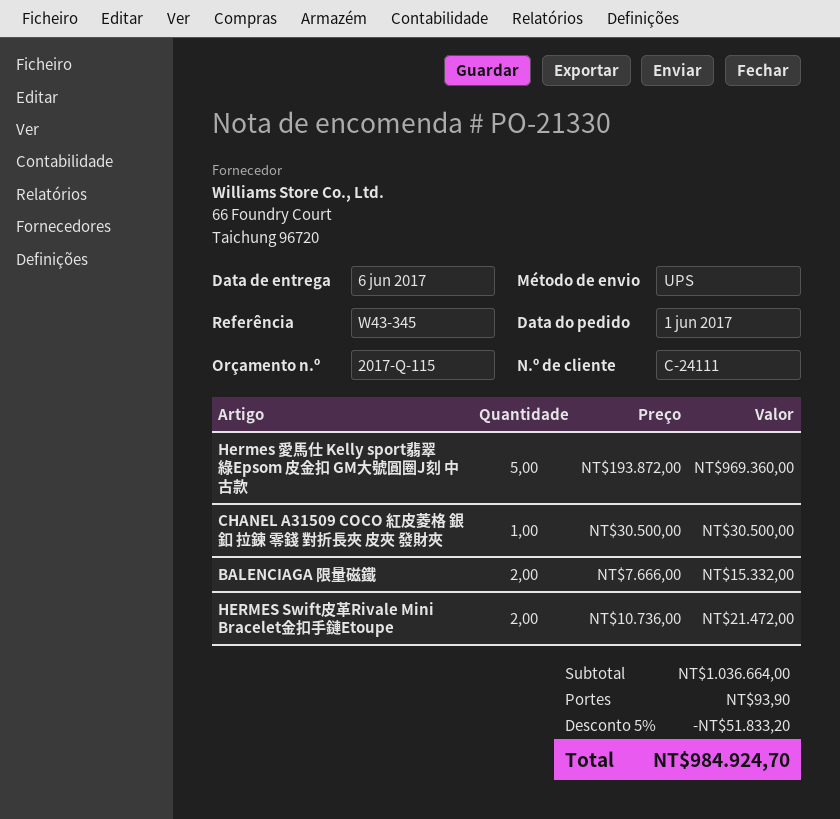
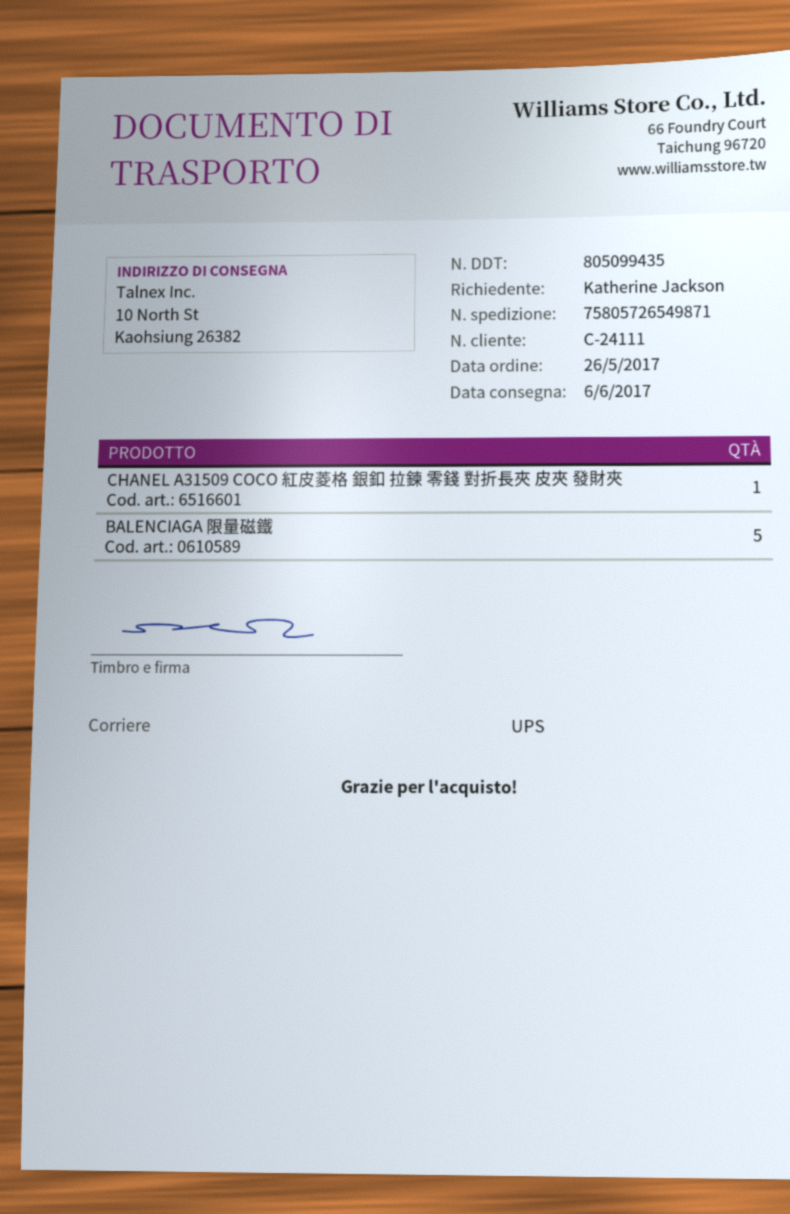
order date: 2017-06-01 -> 2017-05-26
Hermes 愛馬仕 Kelly sport翡翠綠Epsom 皮金扣 GM大號圓圈J刻 中古款: 5 -> none
BALENCIAGA 限量磁鐵: 2 -> 5
HERMES Swift皮革Rivale Mini Bracelet金扣手鏈Etoupe: 2 -> none

